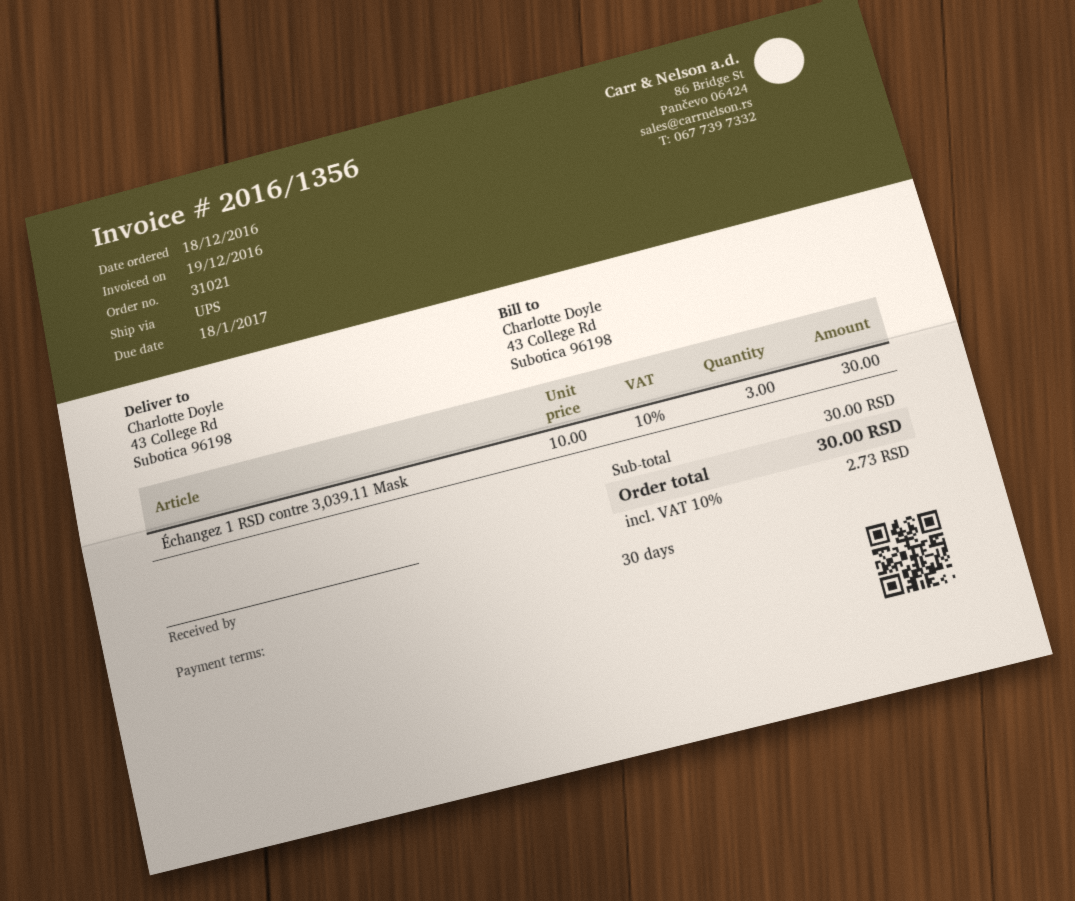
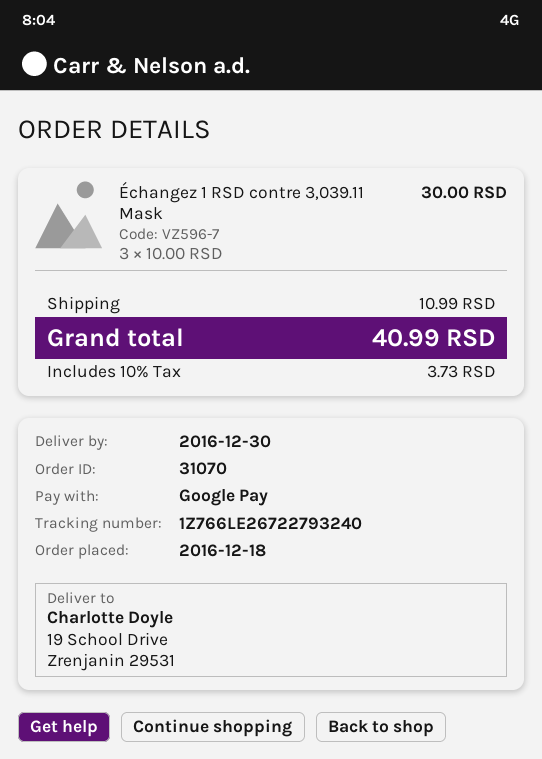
order number: 31021 -> 31070
ship to: 43 College Rd, Subotica 96198 -> 19 School Drive, Zrenjanin 29531
shipping: none -> 10.99
tax: 10% = 2.73 -> 10% = 3.73
total: 30.00 -> 40.99

